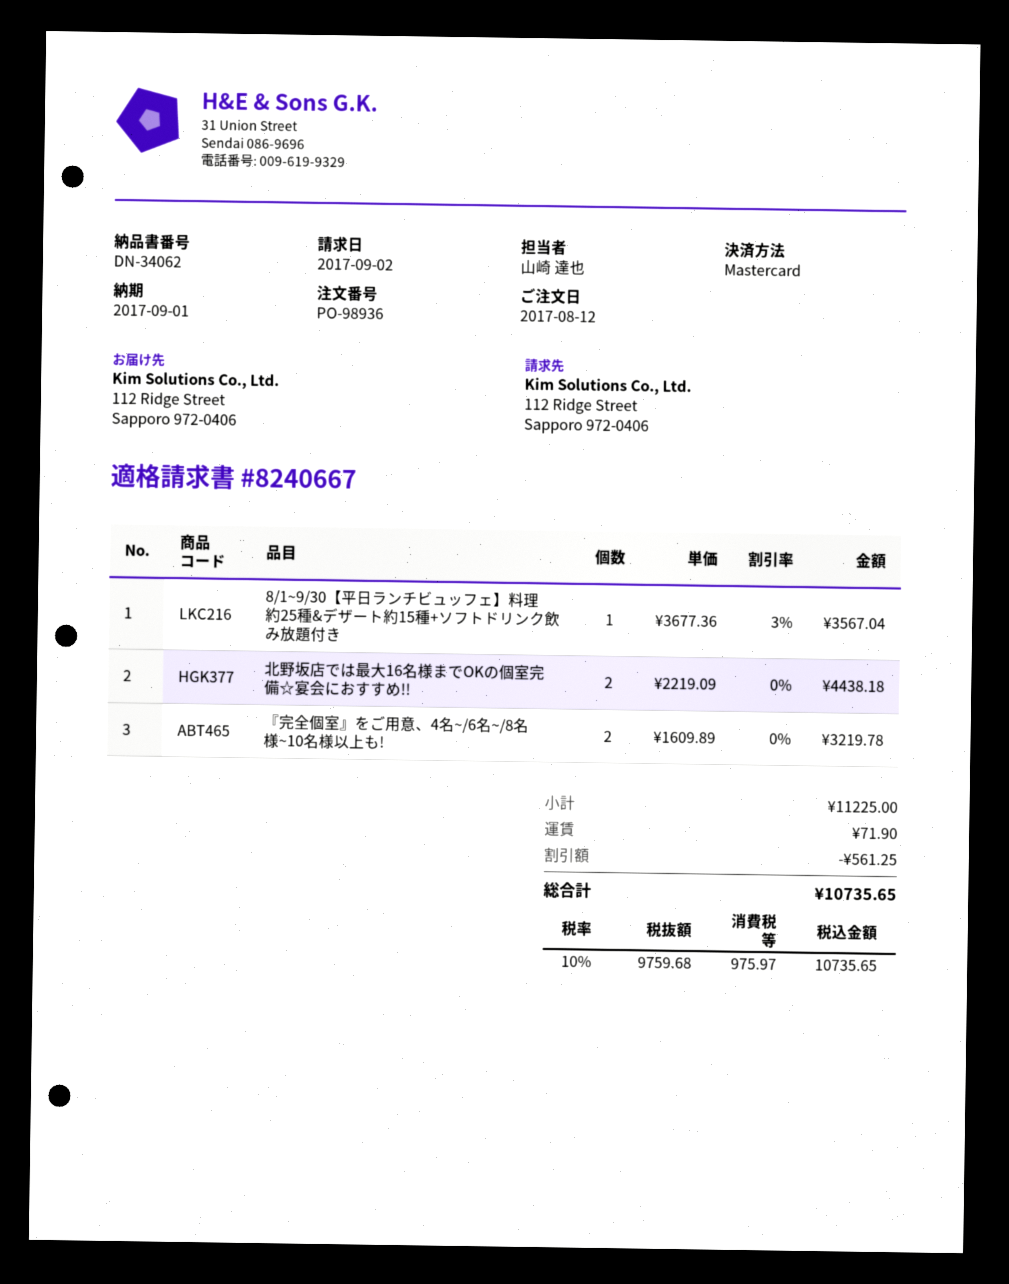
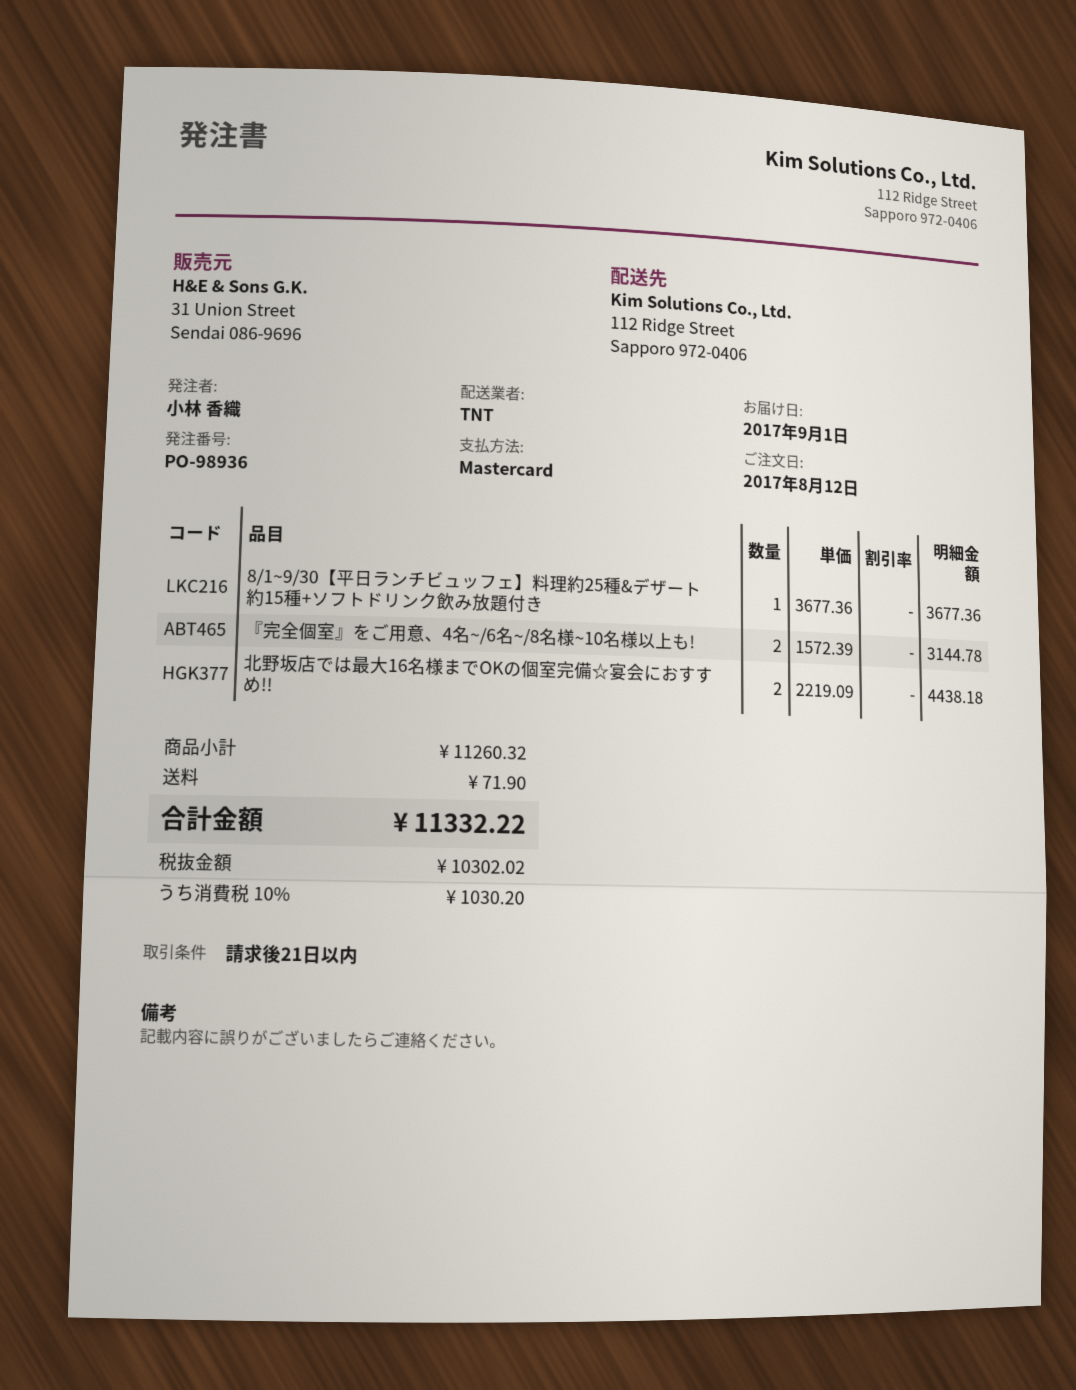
8/1~9/30【平日ランチビュッフェ】料理約25種&デザート約15種+ソフトドリンク飲み放題付き: 1 x 3677.36 - 3% = 3567.04 -> 1 x 3677.36 = 3677.36
『完全個室』をご用意、4名~/6名~/8名様~10名様以上も!: 2 x 1609.89 = 3219.78 -> 2 x 1572.39 = 3144.78
subtotal: 11225.00 -> 11260.32
discount: 561.25 -> none
net: 9759.68 -> 10302.02
tax: 10% = 975.97 -> 10% = 1030.20
total: 10735.65 -> 11332.22

